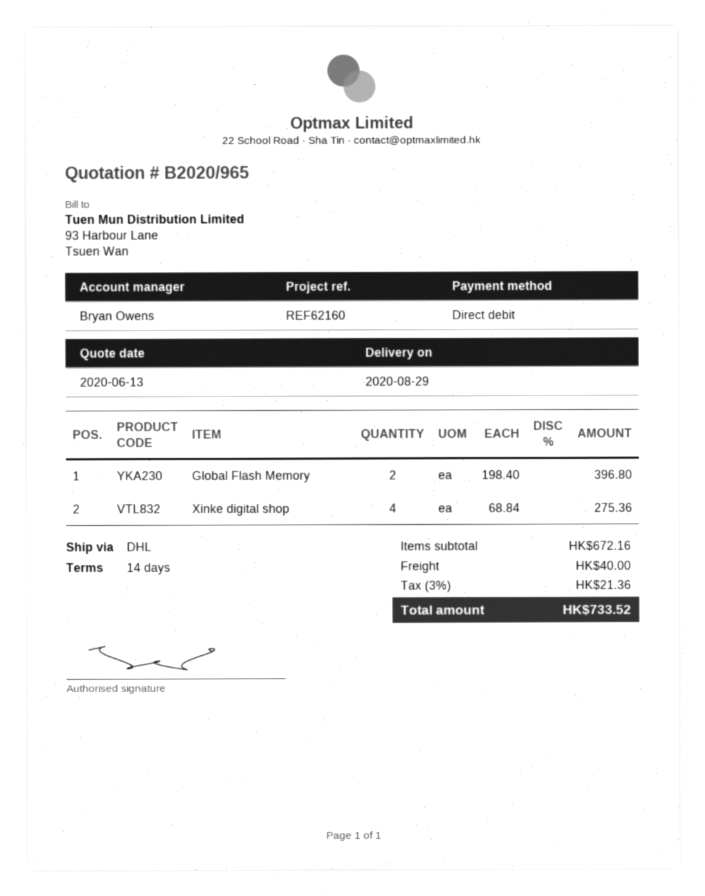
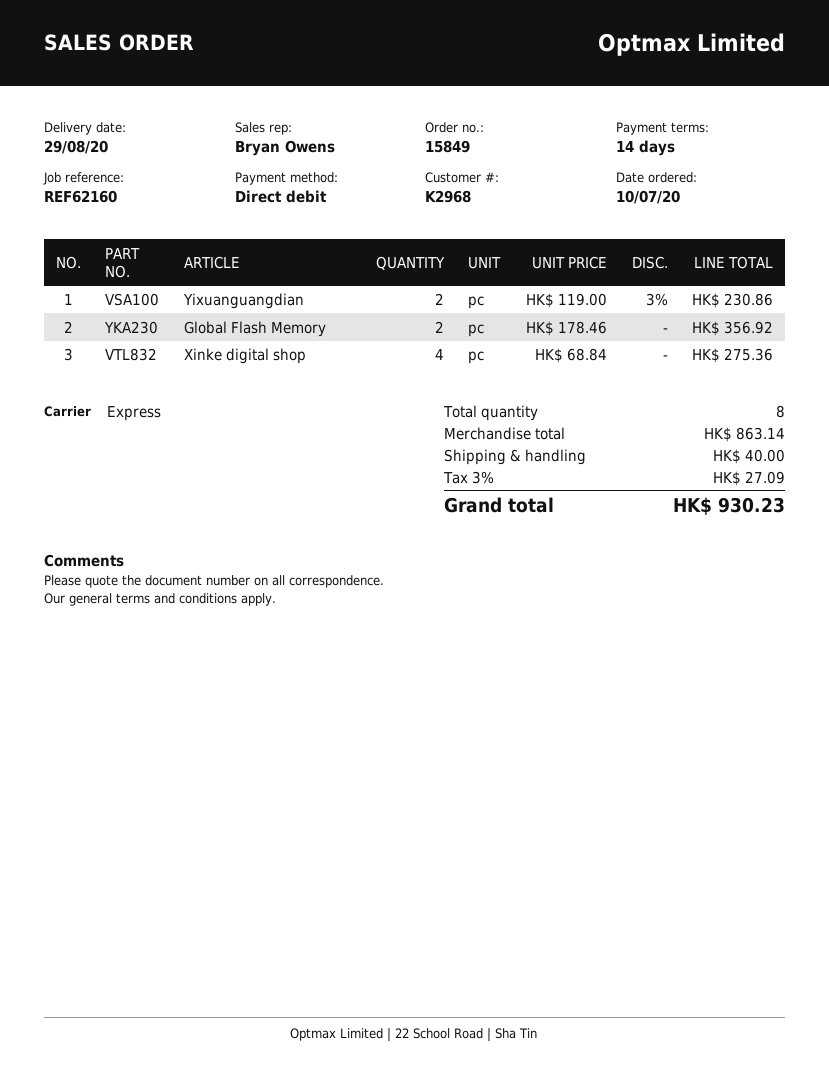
shipping method: DHL -> express
Global Flash Memory: 2 x 198.40 = 396.80 -> 2 x 178.46 = 356.92
Yixuanguangdian: none -> 2 x 119.00 - 3% = 230.86
subtotal: 672.16 -> 863.14
tax: 3% = 21.36 -> 3% = 27.09
total: 733.52 -> 930.23

